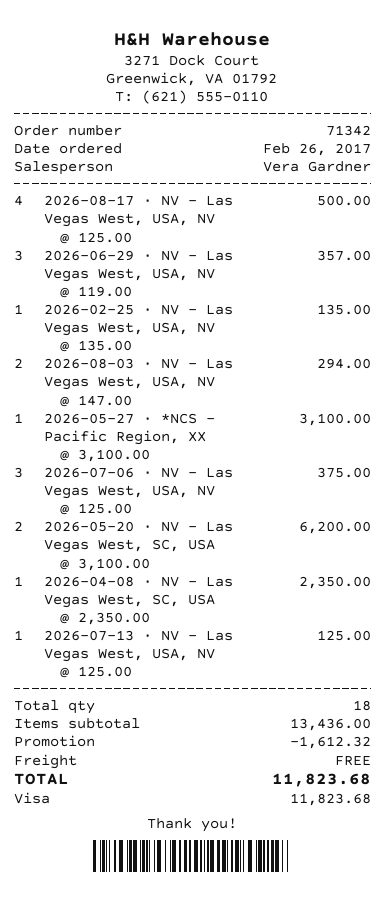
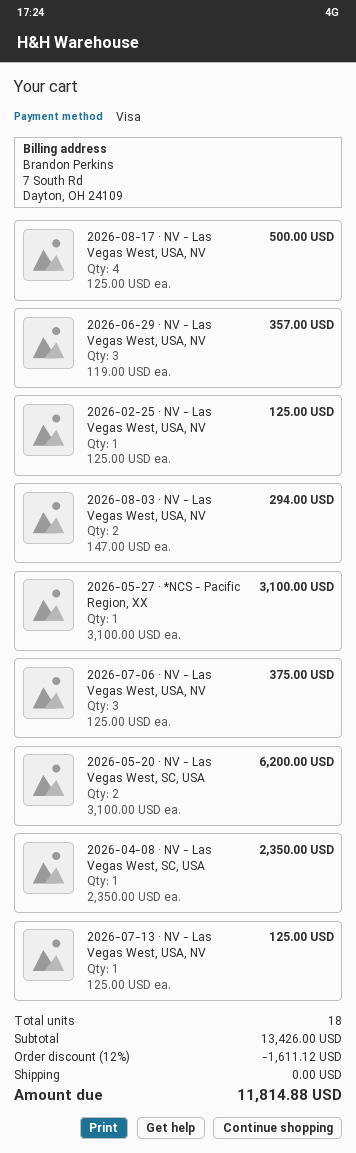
2026-02-25 · NV - Las Vegas West, USA, NV: 1 x 135.00 = 135.00 -> 1 x 125.00 = 125.00
subtotal: 13436.00 -> 13426.00
discount: 1612.32 -> 1611.12
total: 11823.68 -> 11814.88

